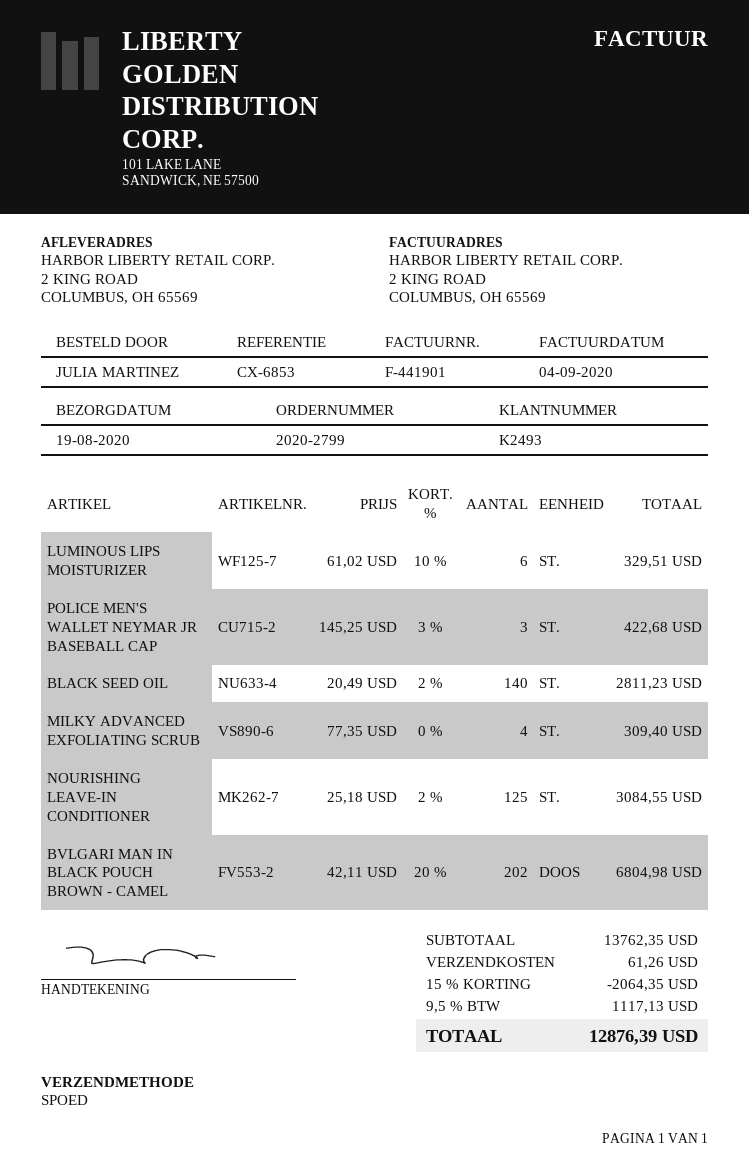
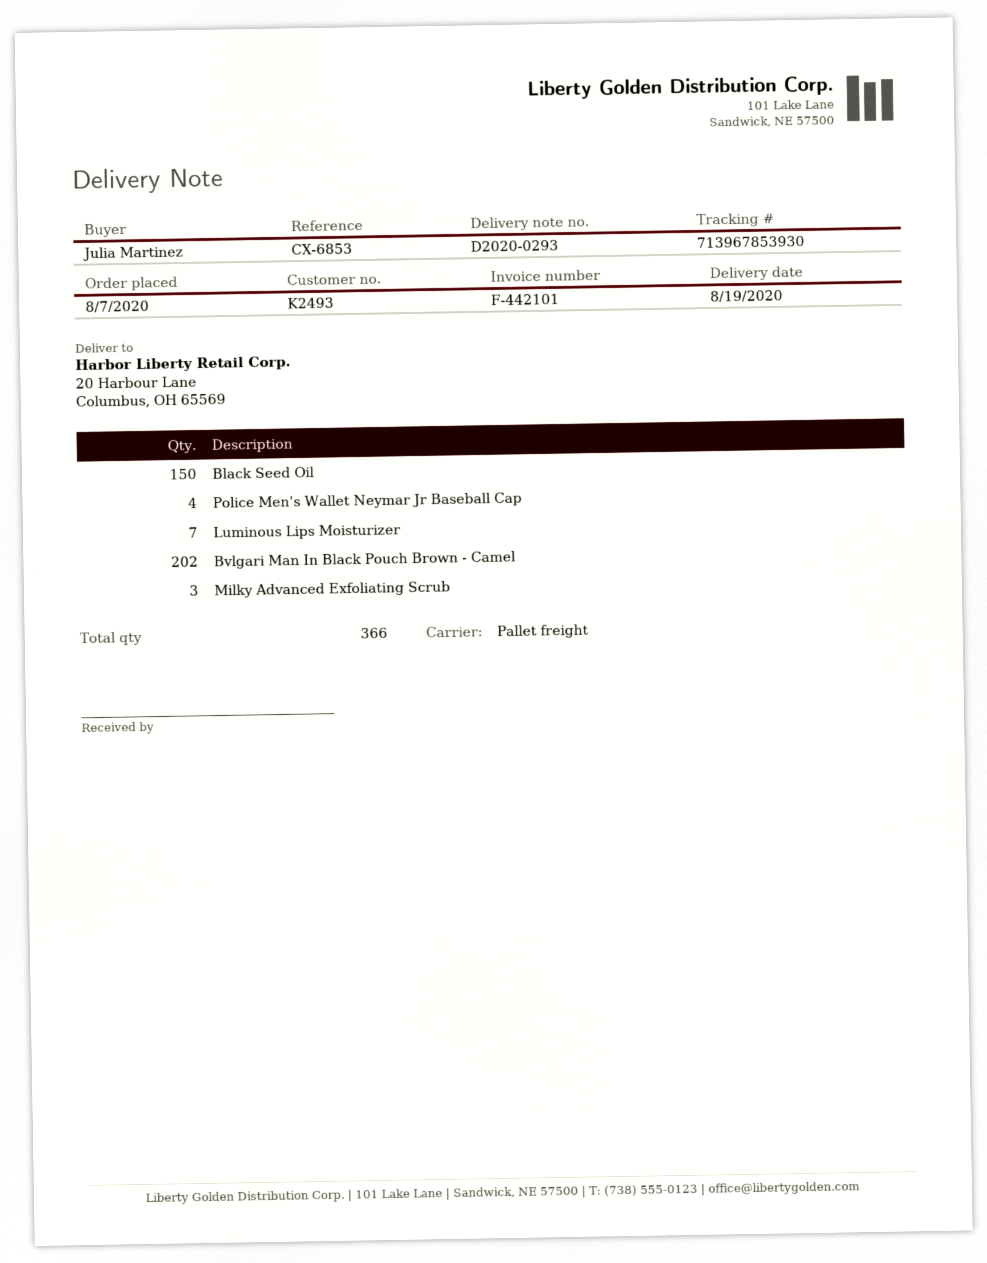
invoice number: F-441901 -> F-442101
shipping method: express -> pallet freight
ship to: 2 KING ROAD, COLUMBUS, OH 65569 -> 20 Harbour Lane, Columbus, OH 65569
LUMINOUS LIPS MOISTURIZER: 6 -> 7
POLICE MEN'S WALLET NEYMAR JR BASEBALL CAP: 3 -> 4
BLACK SEED OIL: 140 -> 150
MILKY ADVANCED EXFOLIATING SCRUB: 4 -> 3
NOURISHING LEAVE-IN CONDITIONER: 125 -> none

